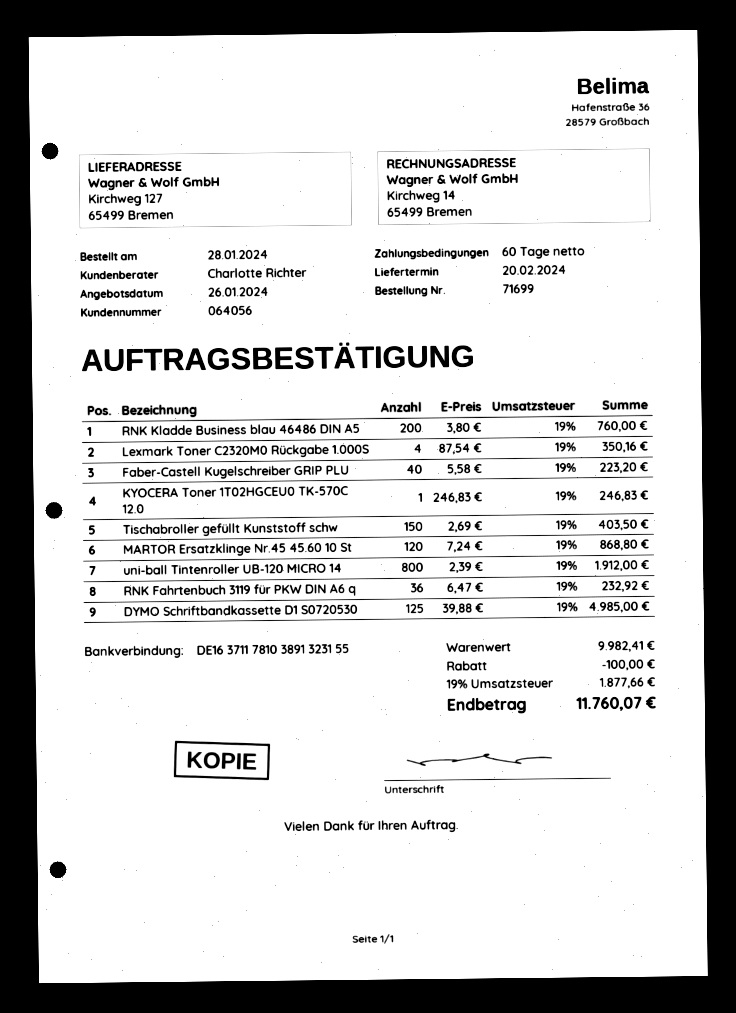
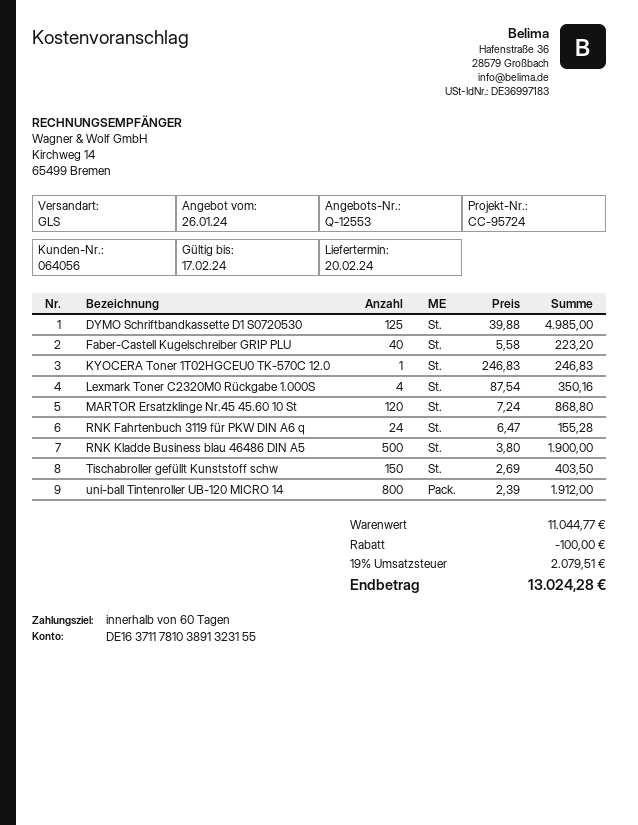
RNK Kladde Business blau 46486 DIN A5: 200 x 3.80 = 760.00 -> 500 x 3.80 = 1900.00
RNK Fahrtenbuch 3119 für PKW DIN A6 q: 36 x 6.47 = 232.92 -> 24 x 6.47 = 155.28
subtotal: 9982.41 -> 11044.77
tax: 19% = 1877.66 -> 19% = 2079.51
total: 11760.07 -> 13024.28

